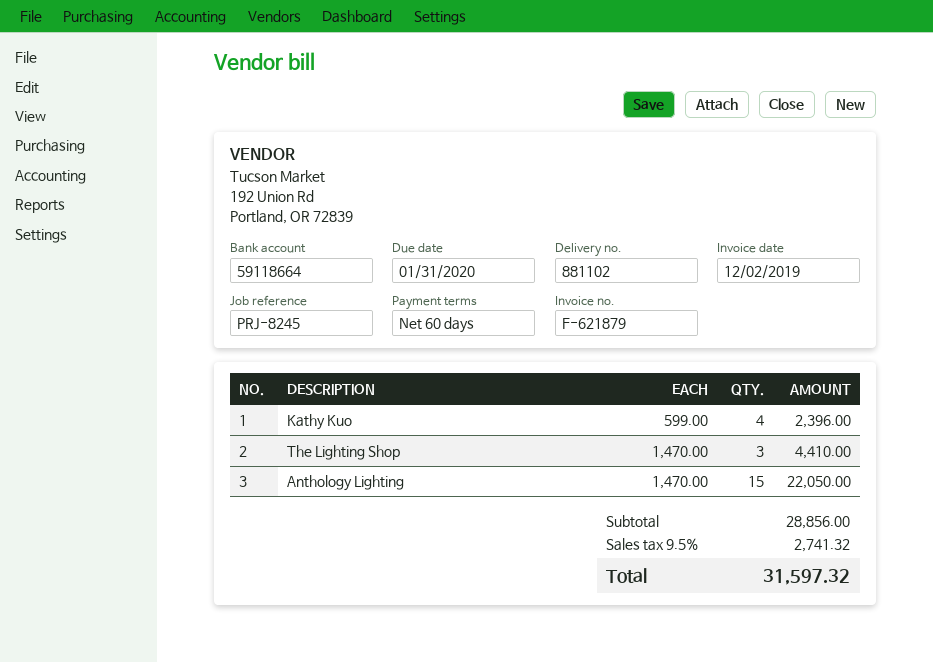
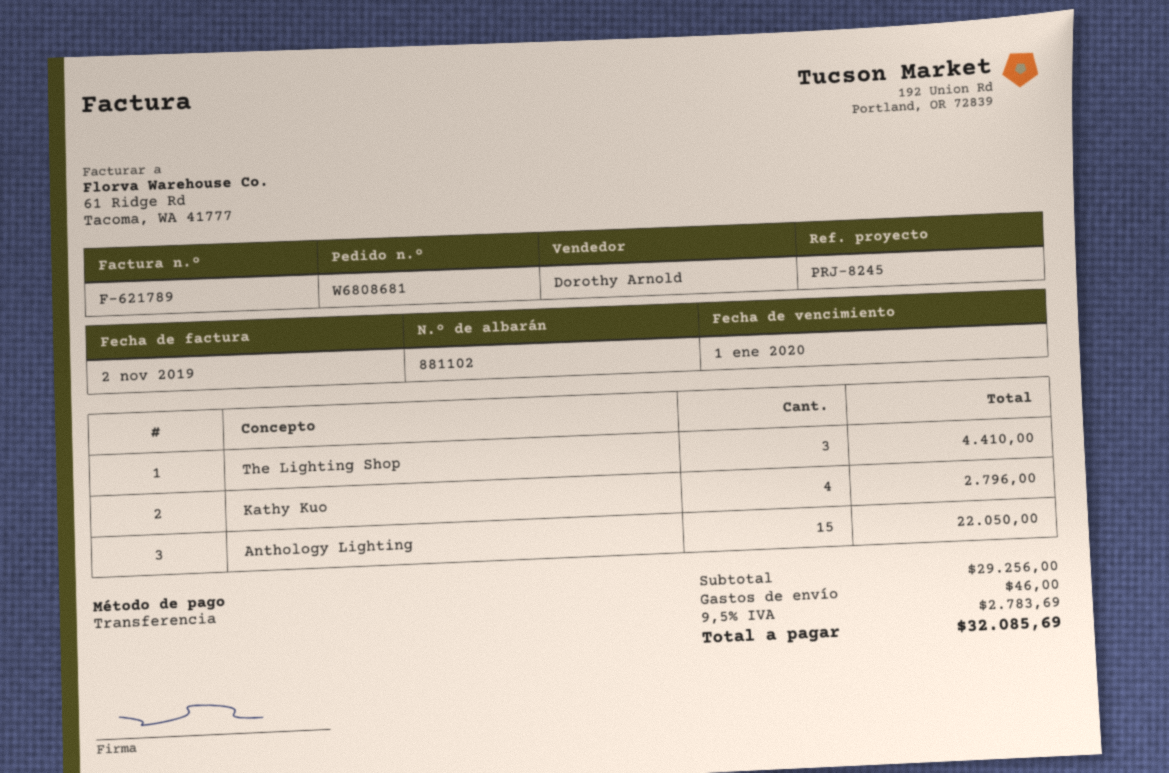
invoice number: F-621879 -> F-621789
invoice date: 2019-12-02 -> 2019-11-02
due date: 2020-01-31 -> 2020-01-01
Kathy Kuo: 4 for 2396.00 -> 4 for 2796.00
subtotal: 28856.00 -> 29256.00
shipping: none -> 46.00
tax: 9.5% = 2741.32 -> 9.5% = 2783.69
total: 31597.32 -> 32085.69

